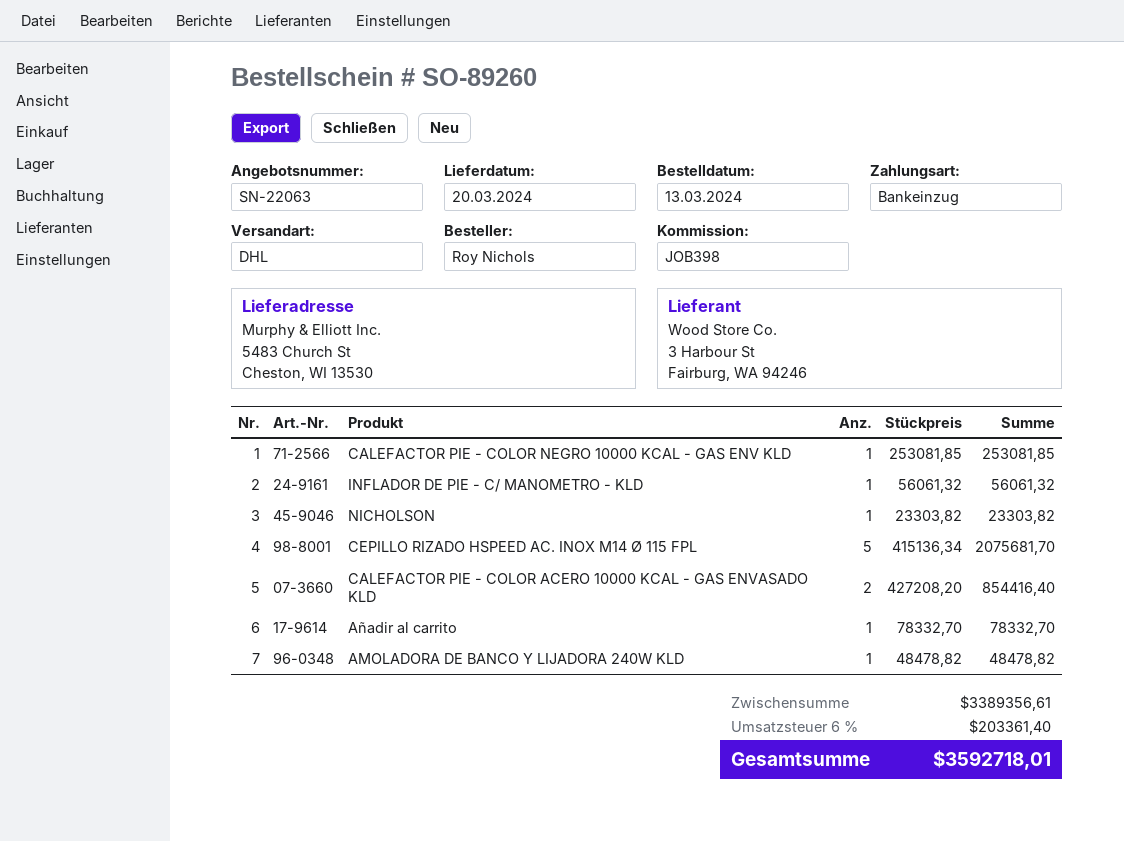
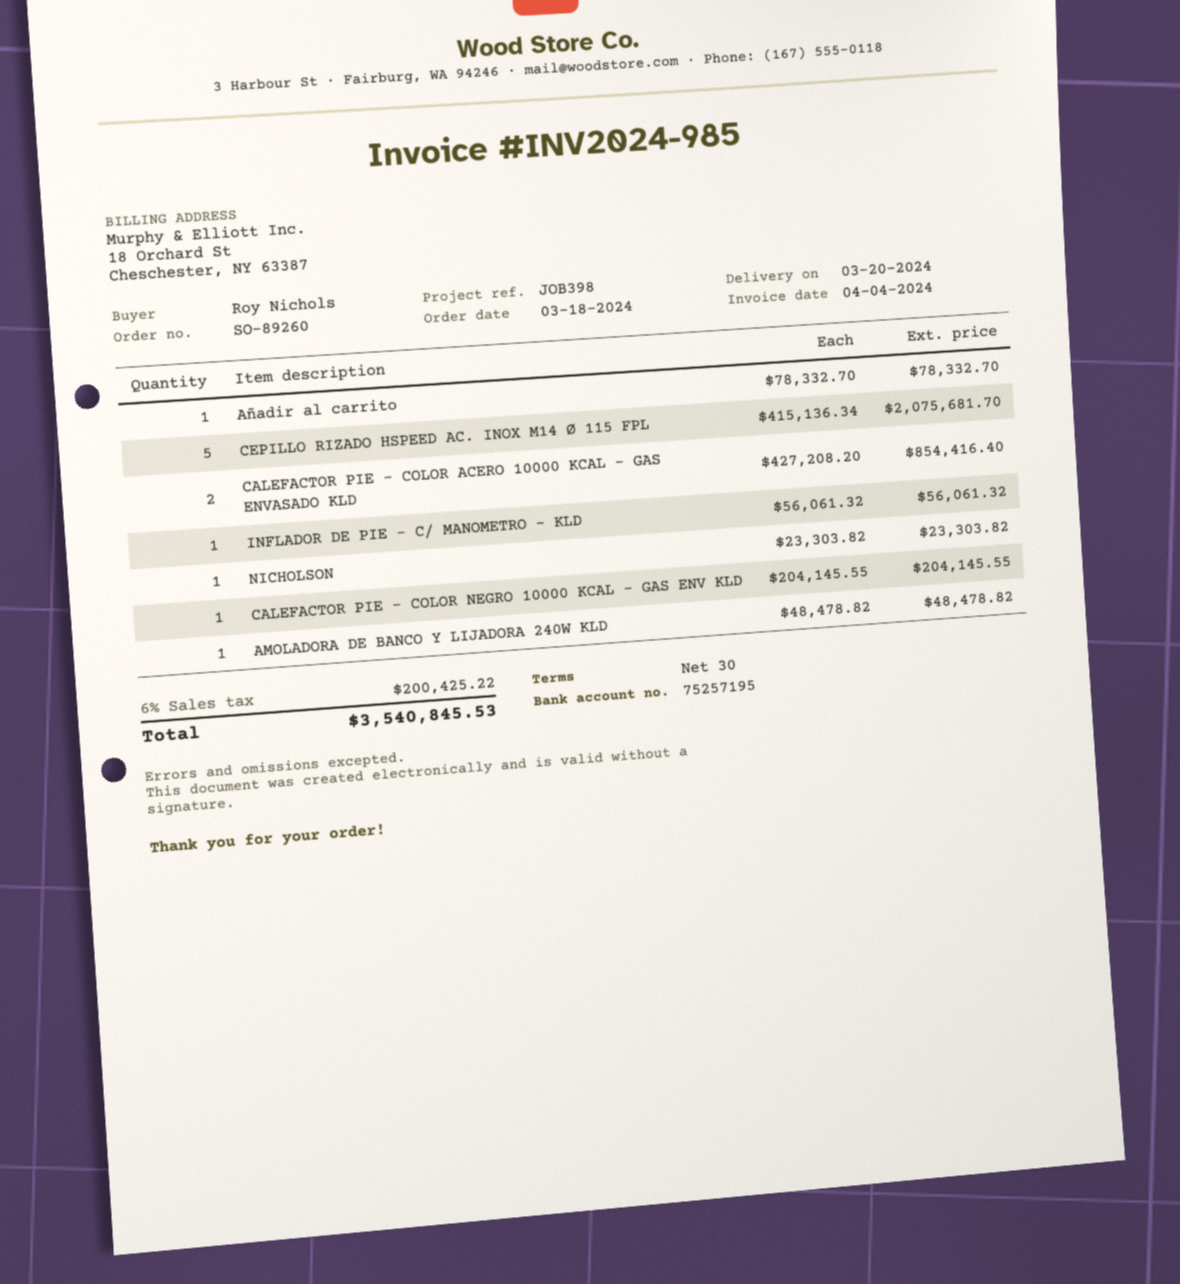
order date: 2024-03-13 -> 2024-03-18
CALEFACTOR PIE - COLOR NEGRO 10000 KCAL - GAS ENV KLD: 1 x 253081.85 = 253081.85 -> 1 x 204145.55 = 204145.55
tax: 6% = 203361.40 -> 6% = 200425.22
total: 3592718.01 -> 3540845.53

